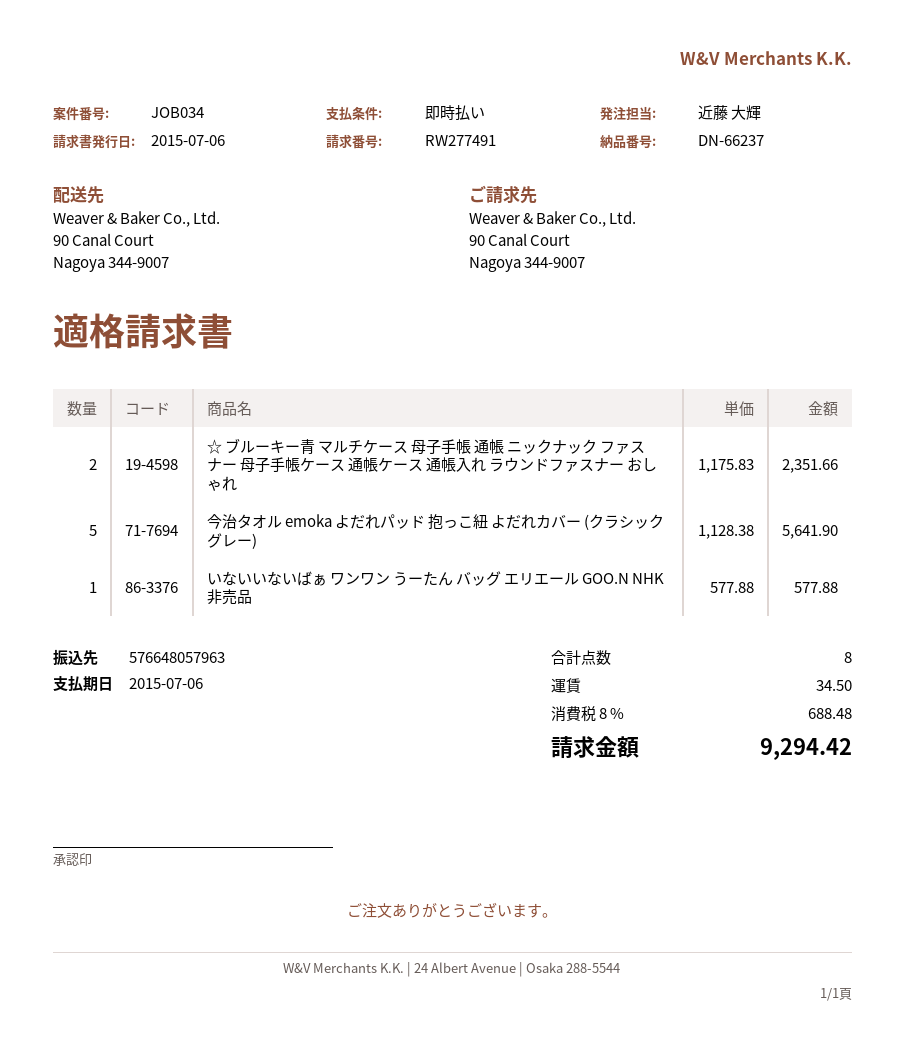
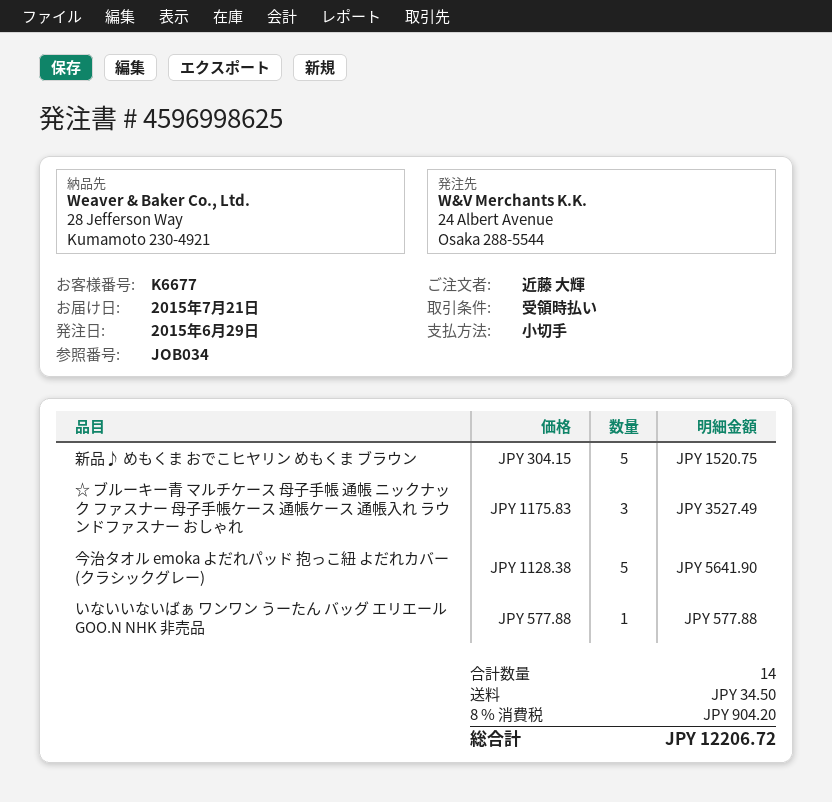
ship to: 90 Canal Court, Nagoya 344-9007 -> 28 Jefferson Way, Kumamoto 230-4921
☆ ブルーキー青 マルチケース 母子手帳 通帳 ニックナック ファスナー 母子手帳ケース 通帳ケース 通帳入れ ラウンドファスナー おしゃれ: 2 x 1175.83 = 2351.66 -> 3 x 1175.83 = 3527.49
新品♪ めもくま おでこヒヤリン めもくま ブラウン: none -> 5 x 304.15 = 1520.75
total quantity: 8 -> 14
tax: 8% = 688.48 -> 8% = 904.20
total: 9294.42 -> 12206.72

